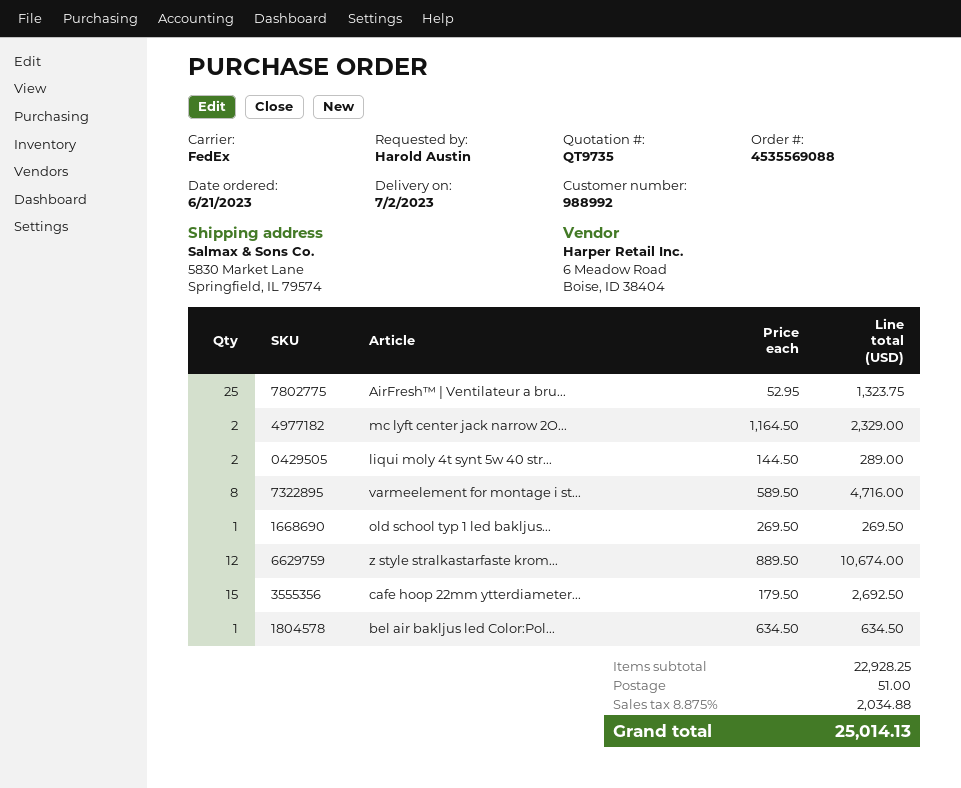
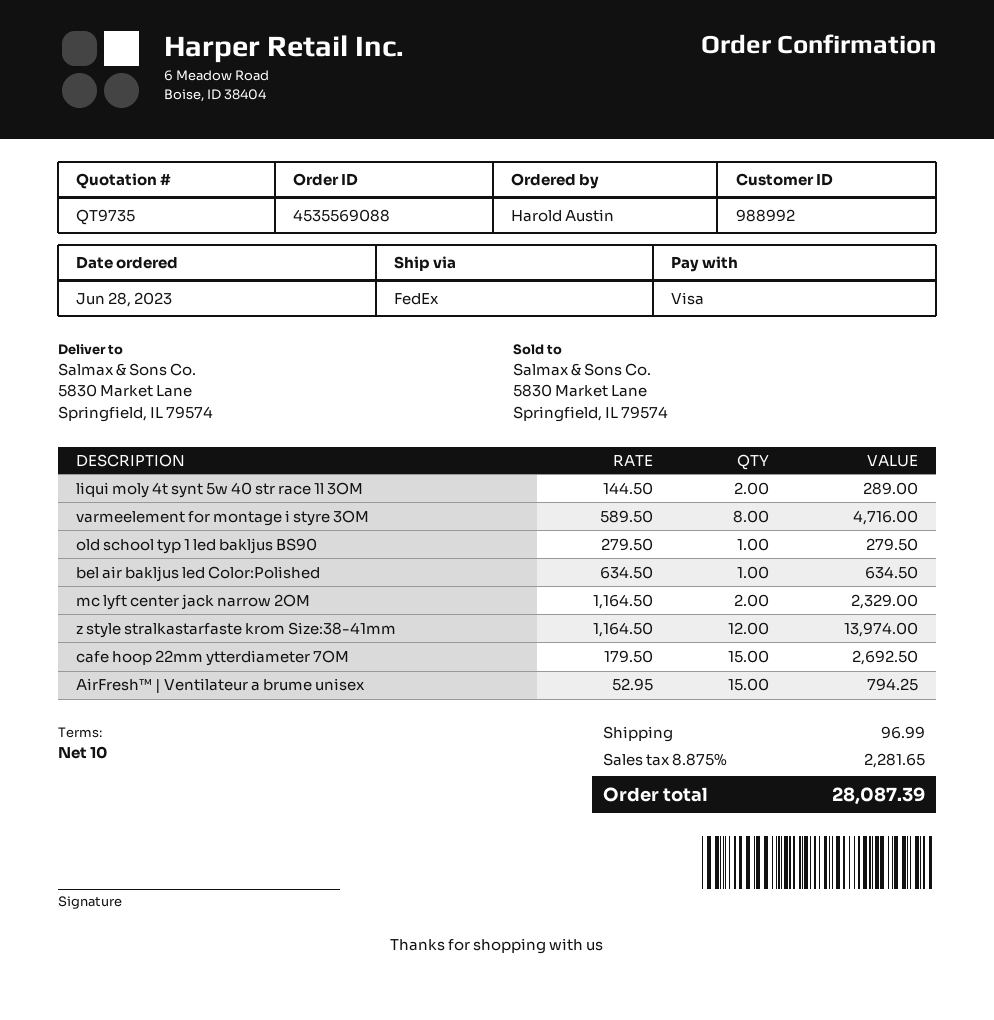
order date: 2023-06-21 -> 2023-06-28
AirFresh™ | Ventilateur a bru...: 25 x 52.95 = 1323.75 -> 15 x 52.95 = 794.25
old school typ 1 led bakljus...: 1 x 269.50 = 269.50 -> 1 x 279.50 = 279.50
z style stralkastarfaste krom...: 12 x 889.50 = 10674.00 -> 12 x 1164.50 = 13974.00
shipping: 51.00 -> 96.99
tax: 8.875% = 2034.88 -> 8.875% = 2281.65
total: 25014.13 -> 28087.39

